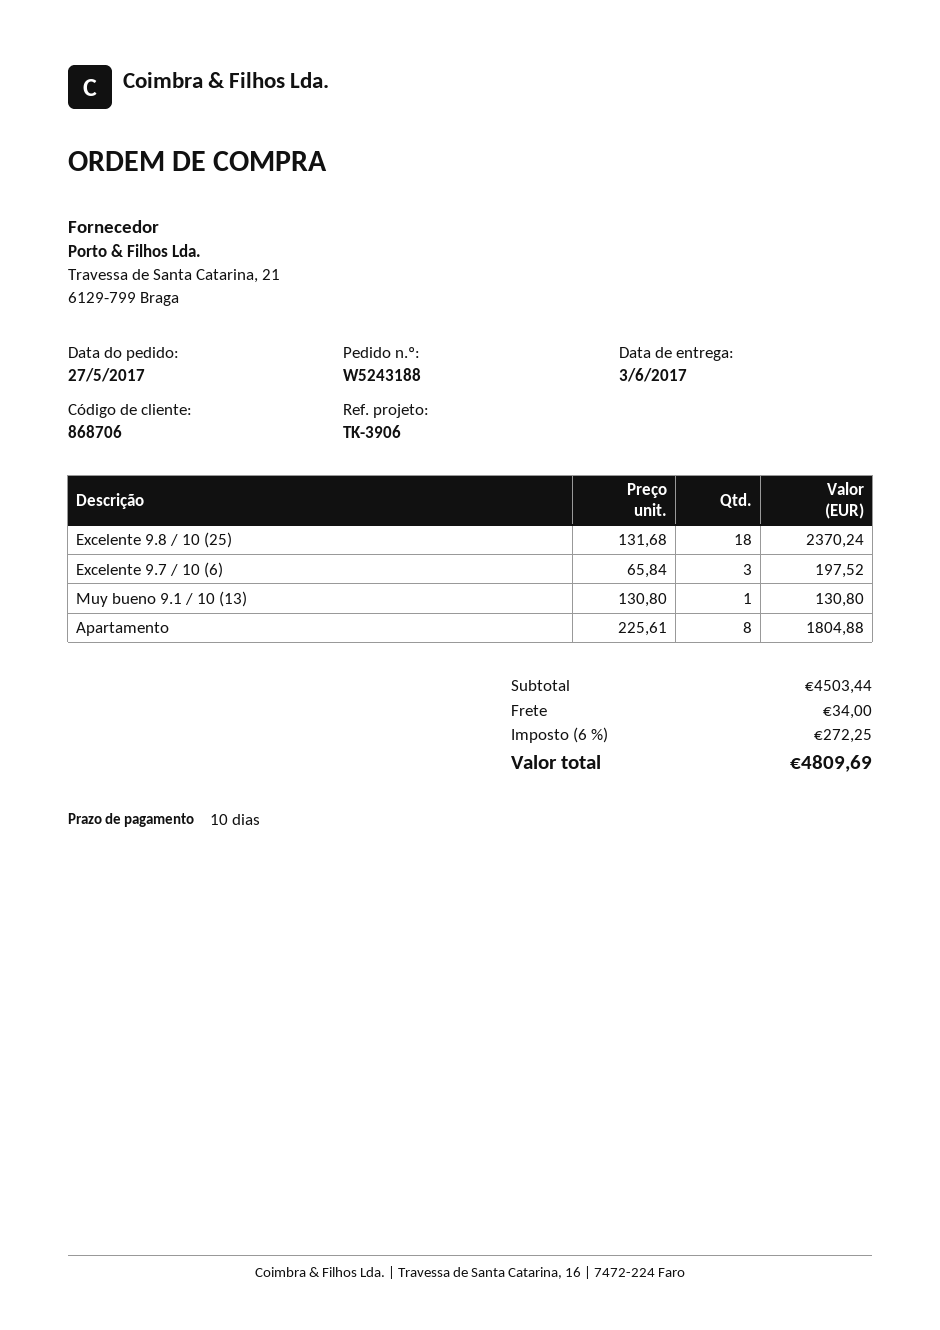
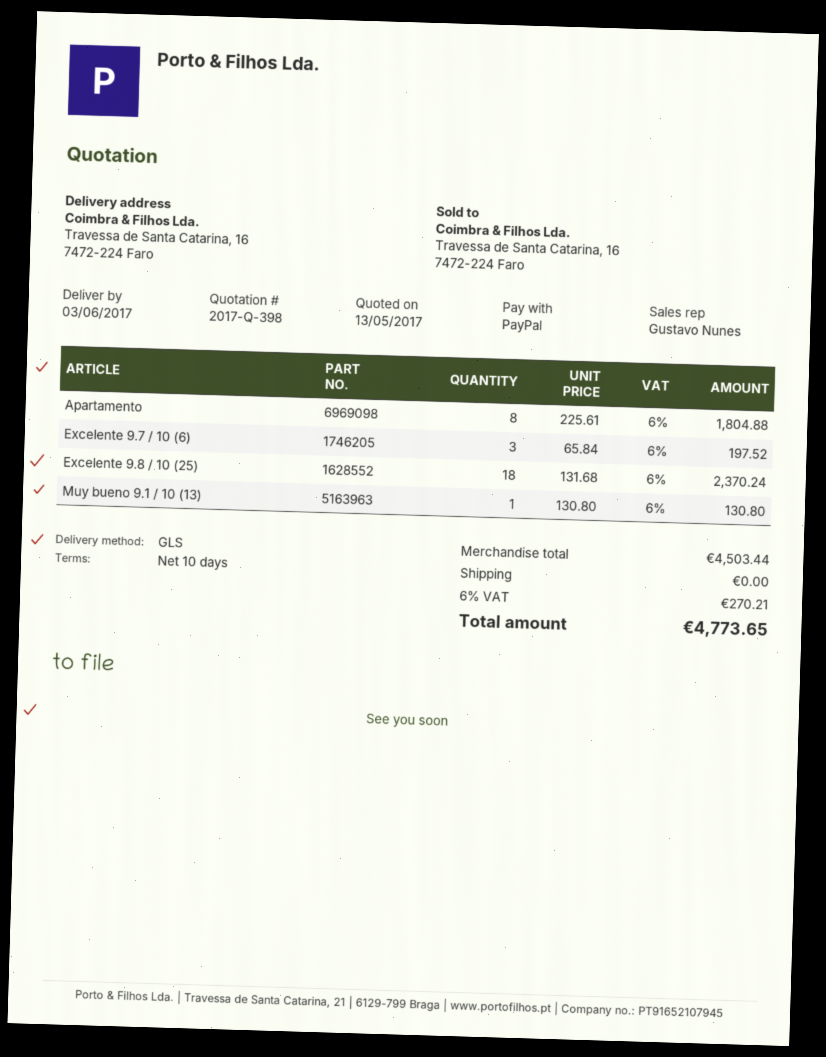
shipping: 34.00 -> 0.00
tax: 6% = 272.25 -> 6% = 270.21
total: 4809.69 -> 4773.65

